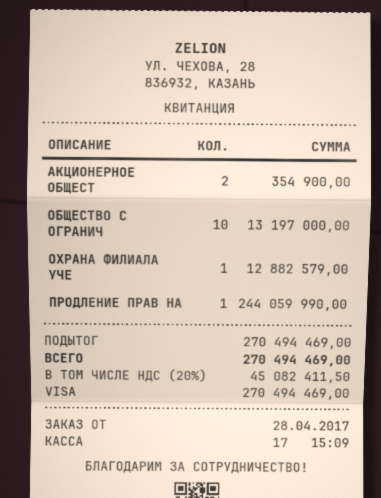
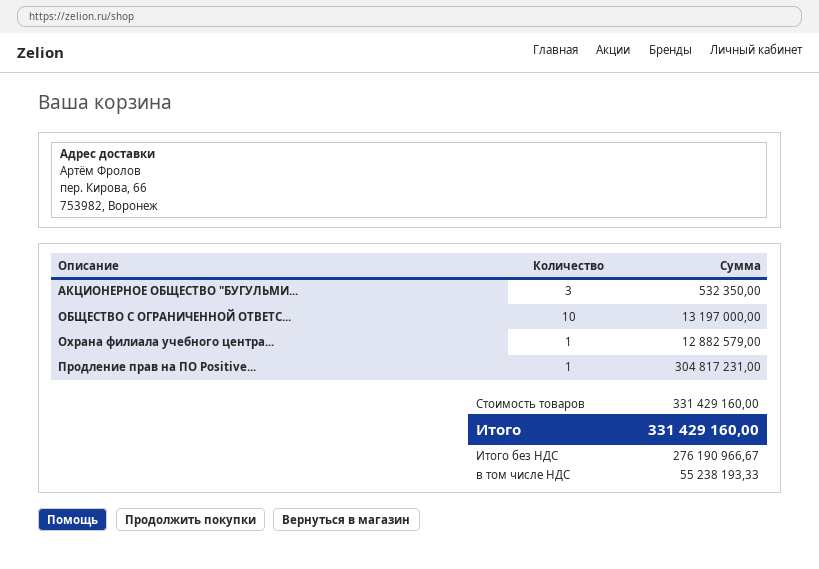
АКЦИОНЕРНОЕ ОБЩЕСТ: 2 for 354900.00 -> 3 for 532350.00
ПРОДЛЕНИЕ ПРАВ НА: 1 for 244059990.00 -> 1 for 304817231.00
subtotal: 270494469.00 -> 331429160.00
tax: 45082411.50 -> 55238193.33
total: 270494469.00 -> 331429160.00

